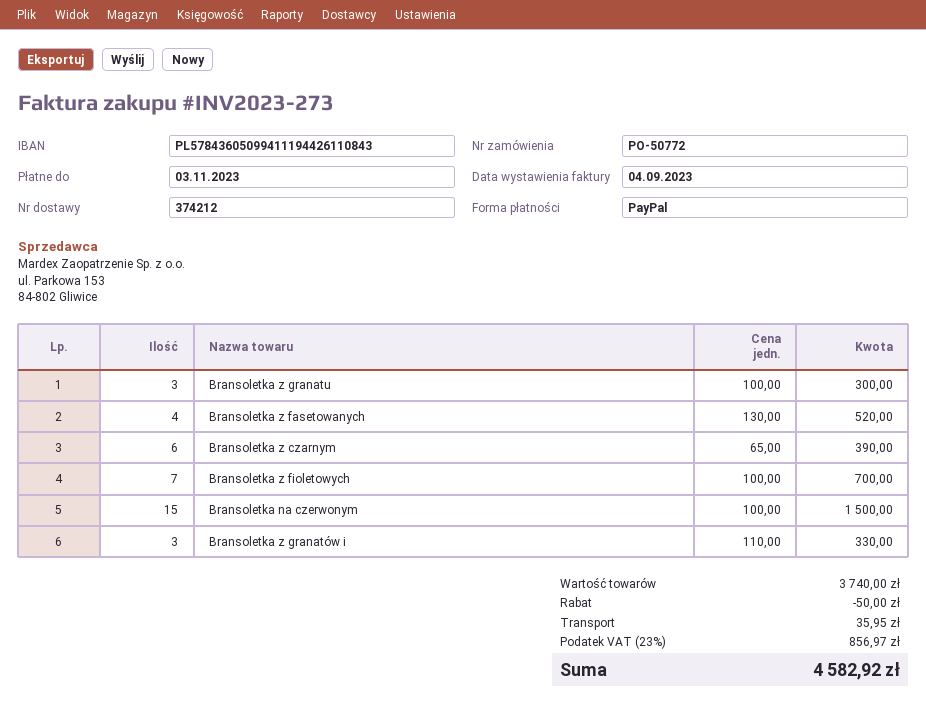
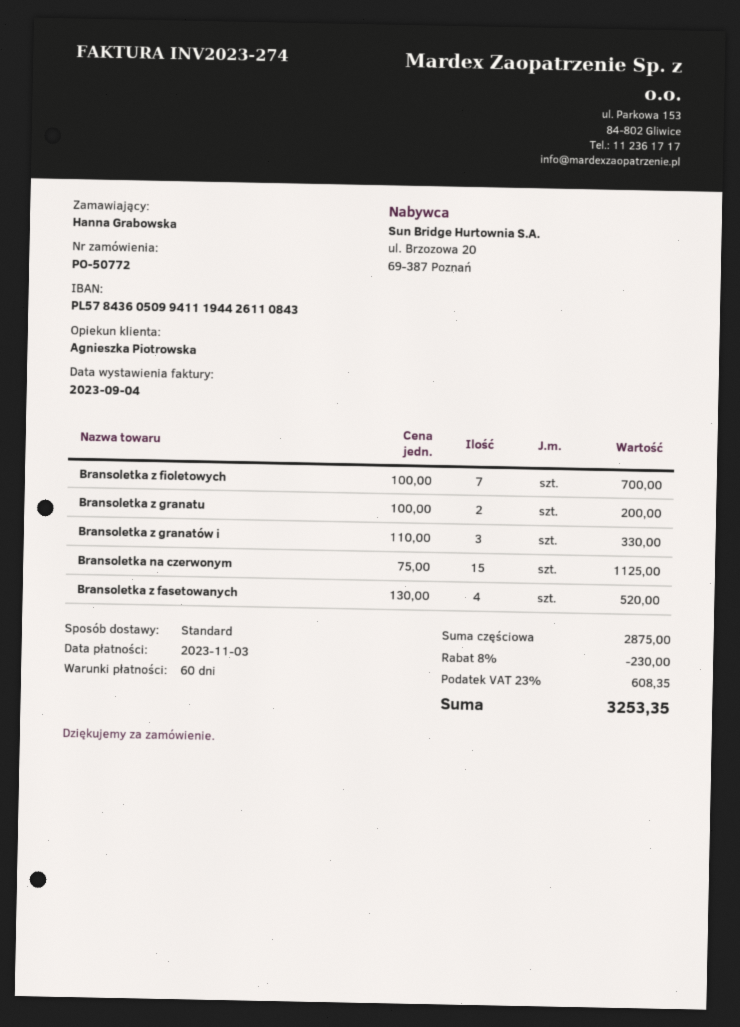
invoice number: INV2023-273 -> INV2023-274
Bransoletka z granatu: 3 x 100.00 = 300.00 -> 2 x 100.00 = 200.00
Bransoletka z czarnym: 6 x 65.00 = 390.00 -> none
Bransoletka na czerwonym: 15 x 100.00 = 1500.00 -> 15 x 75.00 = 1125.00
subtotal: 3740.00 -> 2875.00
discount: 50.00 -> 230.00
shipping: 35.95 -> none
tax: 23% = 856.97 -> 23% = 608.35
total: 4582.92 -> 3253.35

